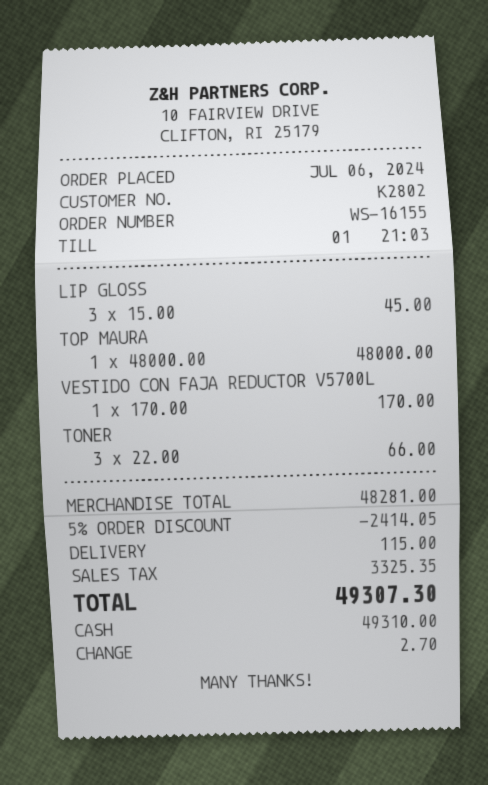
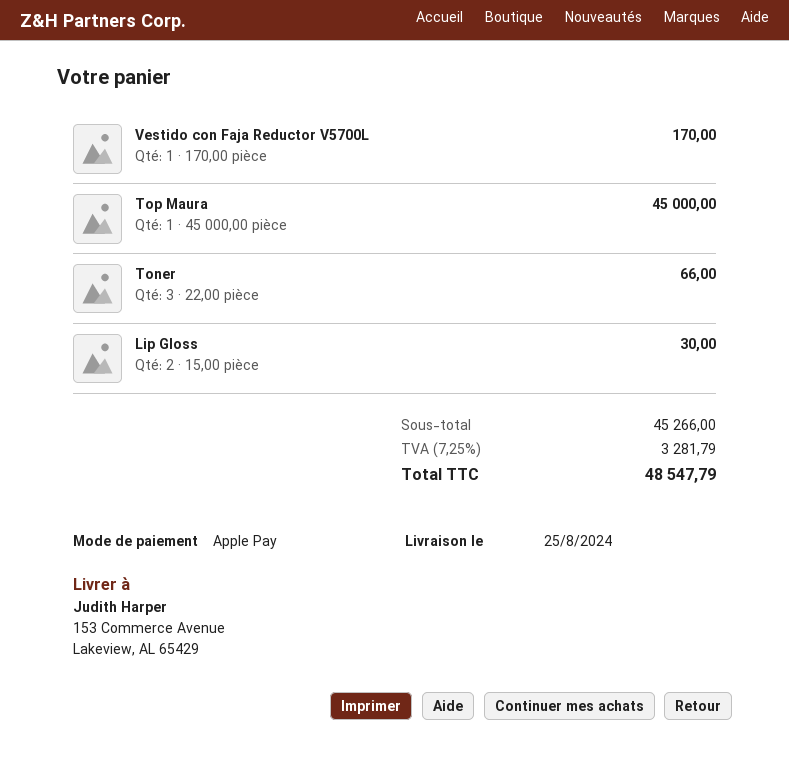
payment method: cash -> Apple Pay
LIP GLOSS: 3 x 15.00 = 45.00 -> 2 x 15.00 = 30.00
TOP MAURA: 1 x 48000.00 = 48000.00 -> 1 x 45000.00 = 45000.00
subtotal: 48281.00 -> 45266.00
discount: 5% = 2414.05 -> none
shipping: 115.00 -> none
tax: 3325.35 -> 3281.79
total: 49307.30 -> 48547.79

